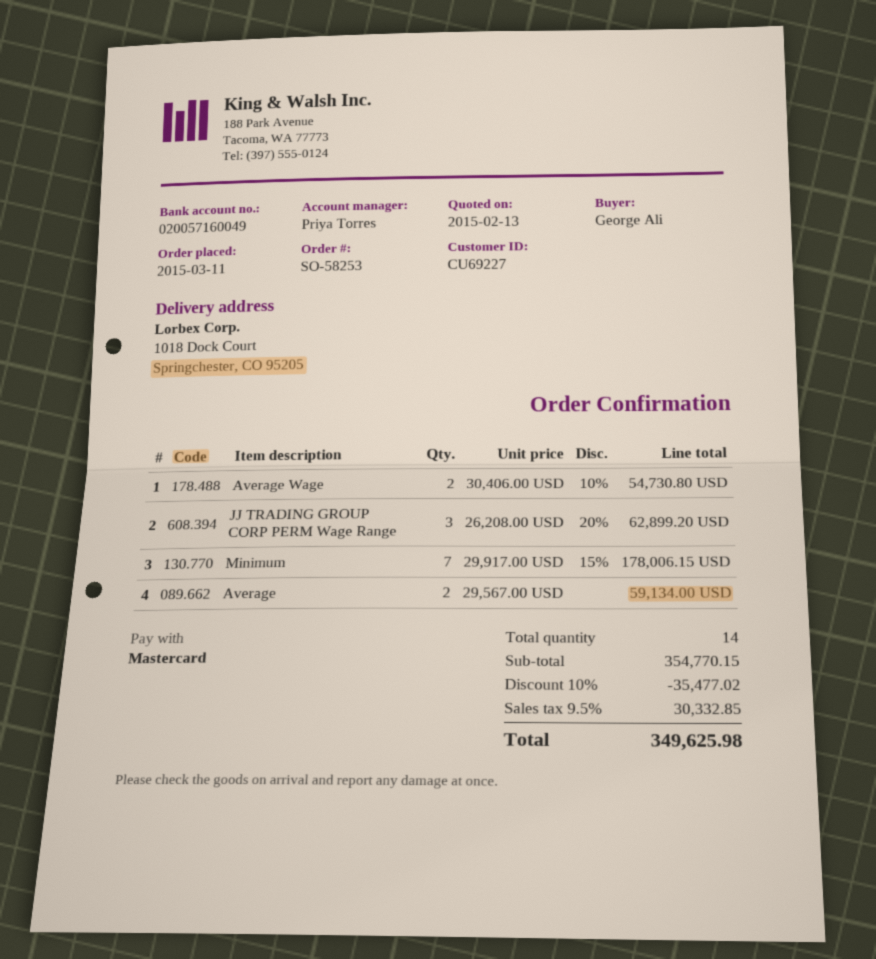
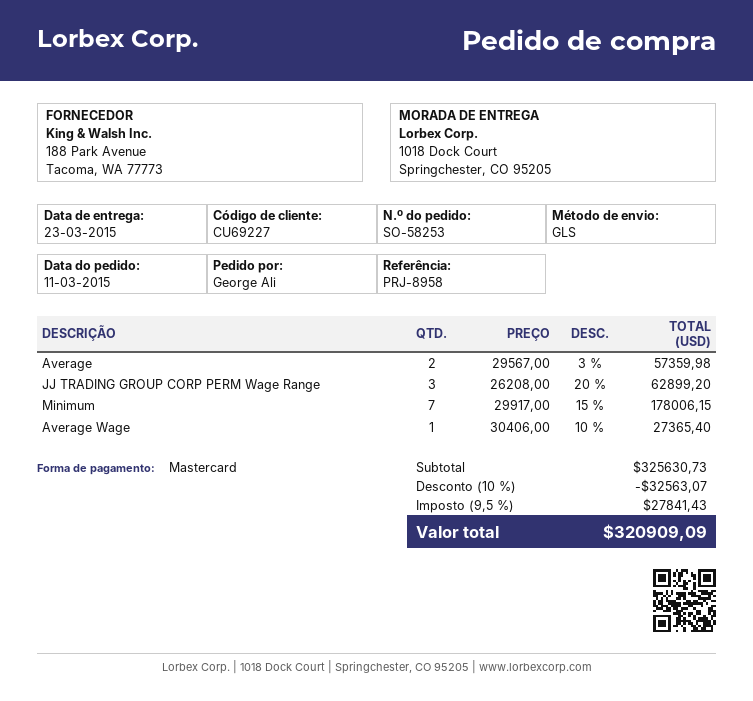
Average Wage: 2 x 30406.00 - 10% = 54730.80 -> 1 x 30406.00 - 10% = 27365.40
Average: 2 x 29567.00 = 59134.00 -> 2 x 29567.00 - 3% = 57359.98
subtotal: 354770.15 -> 325630.73
discount: 10% = 35477.02 -> 10% = 32563.07
tax: 9.5% = 30332.85 -> 9.5% = 27841.43
total: 349625.98 -> 320909.09

